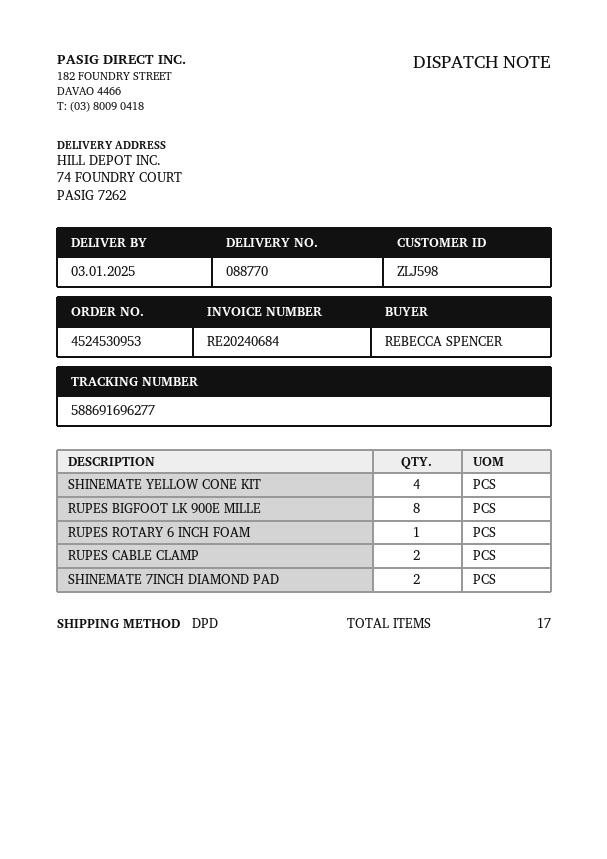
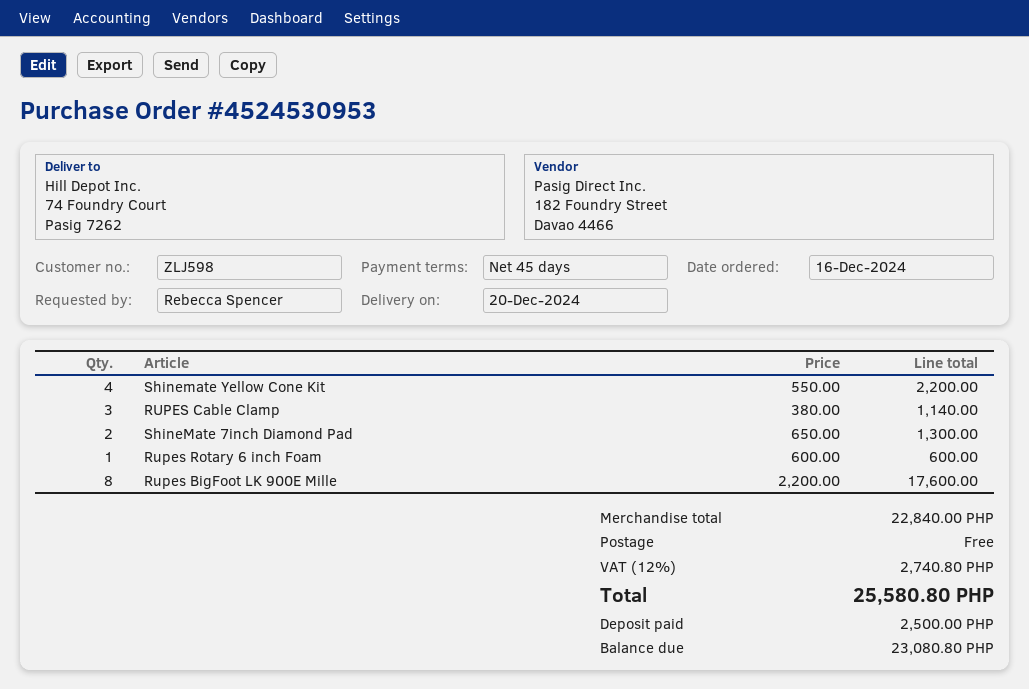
delivery date: 2025-01-03 -> 2024-12-20
RUPES CABLE CLAMP: 2 -> 3

